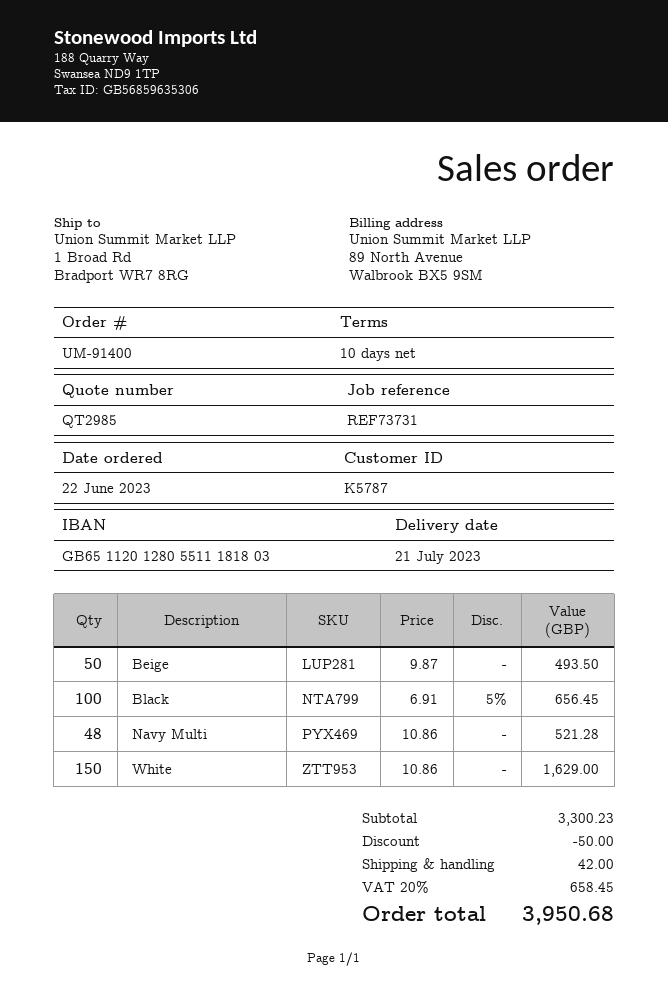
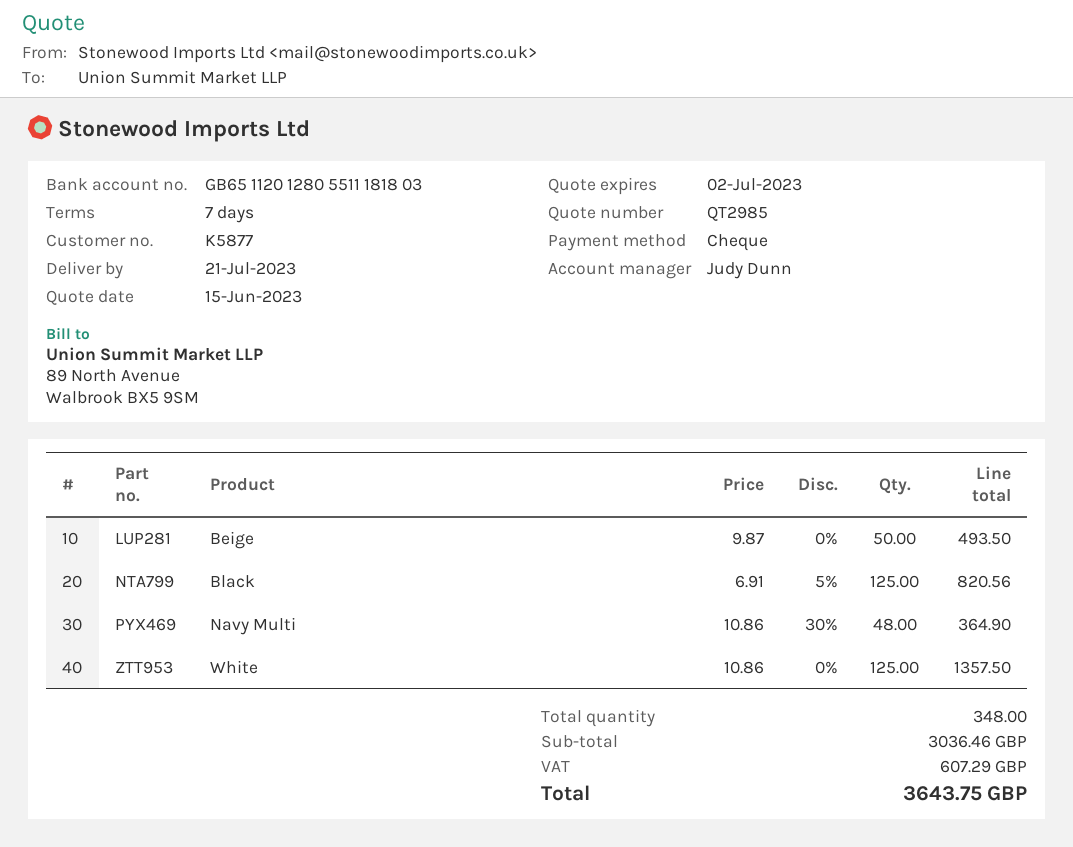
payment terms: 10 days -> 7 days
customer number: K5787 -> K5877
Black: 100 x 6.91 - 5% = 656.45 -> 125 x 6.91 - 5% = 820.56
Navy Multi: 48 x 10.86 = 521.28 -> 48 x 10.86 - 30% = 364.90
White: 150 x 10.86 = 1629.00 -> 125 x 10.86 = 1357.50
subtotal: 3300.23 -> 3036.46
discount: 50.00 -> none
shipping: 42.00 -> none
tax: 658.45 -> 607.29
total: 3950.68 -> 3643.75

